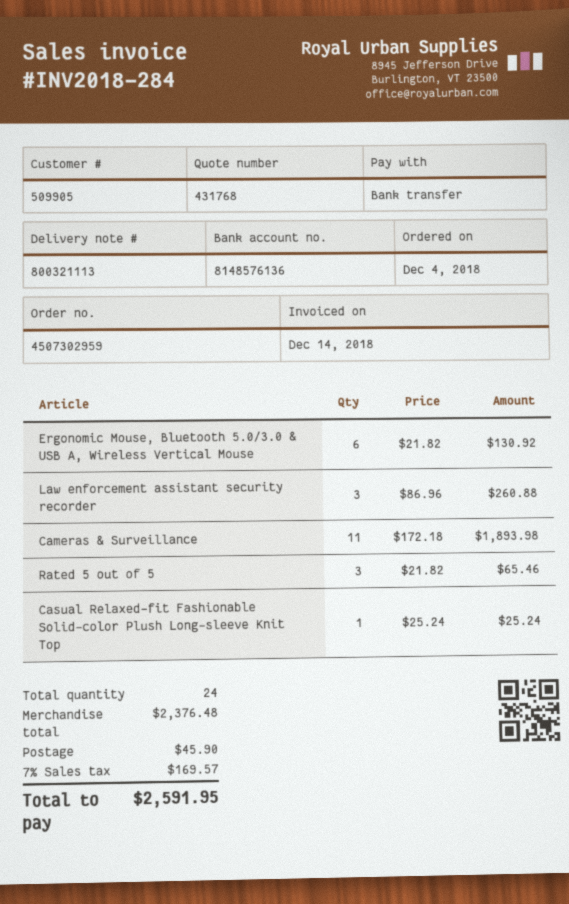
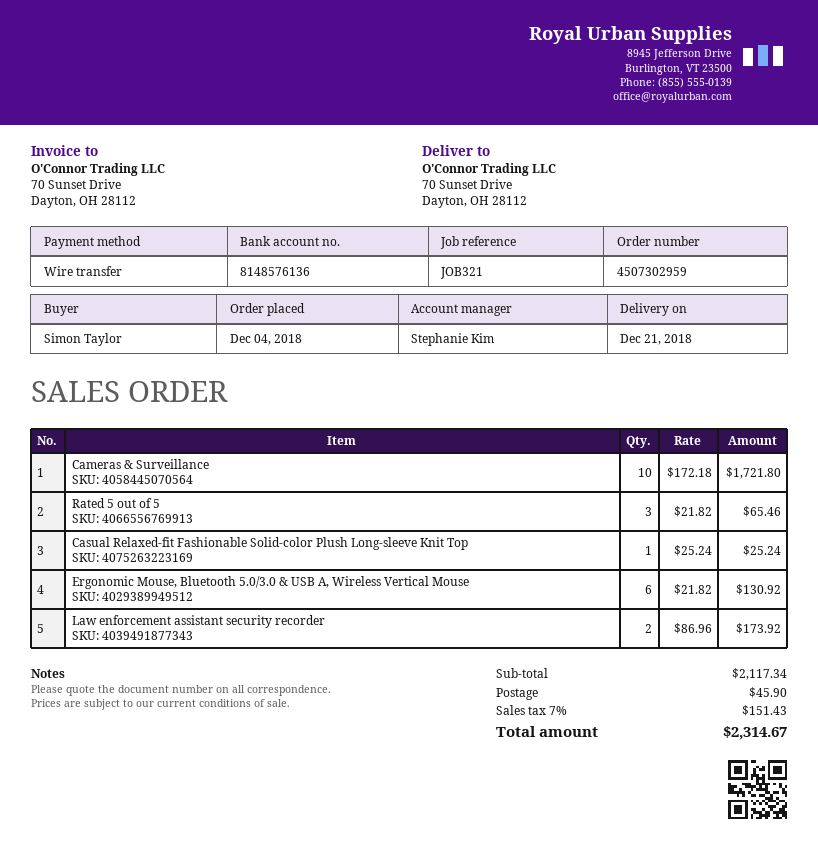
Law enforcement assistant security recorder: 3 x 86.96 = 260.88 -> 2 x 86.96 = 173.92
Cameras & Surveillance: 11 x 172.18 = 1893.98 -> 10 x 172.18 = 1721.80
subtotal: 2376.48 -> 2117.34
tax: 7% = 169.57 -> 7% = 151.43
total: 2591.95 -> 2314.67

